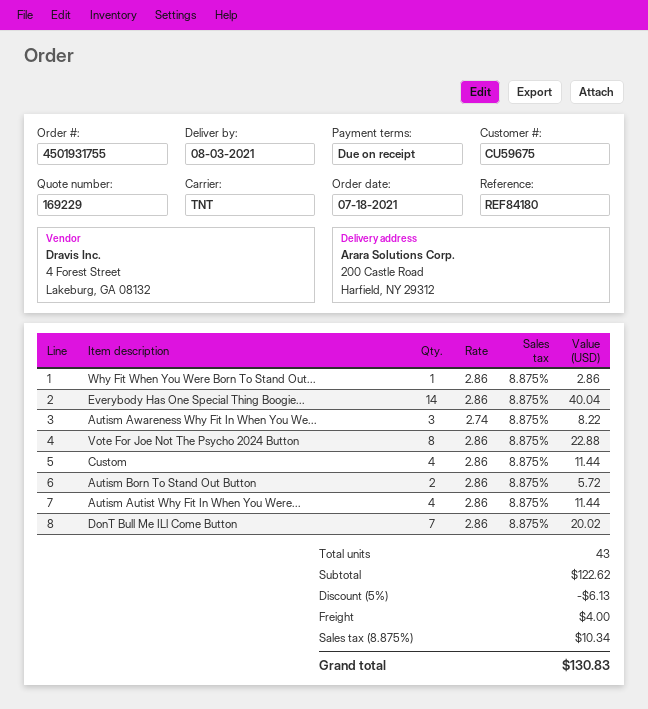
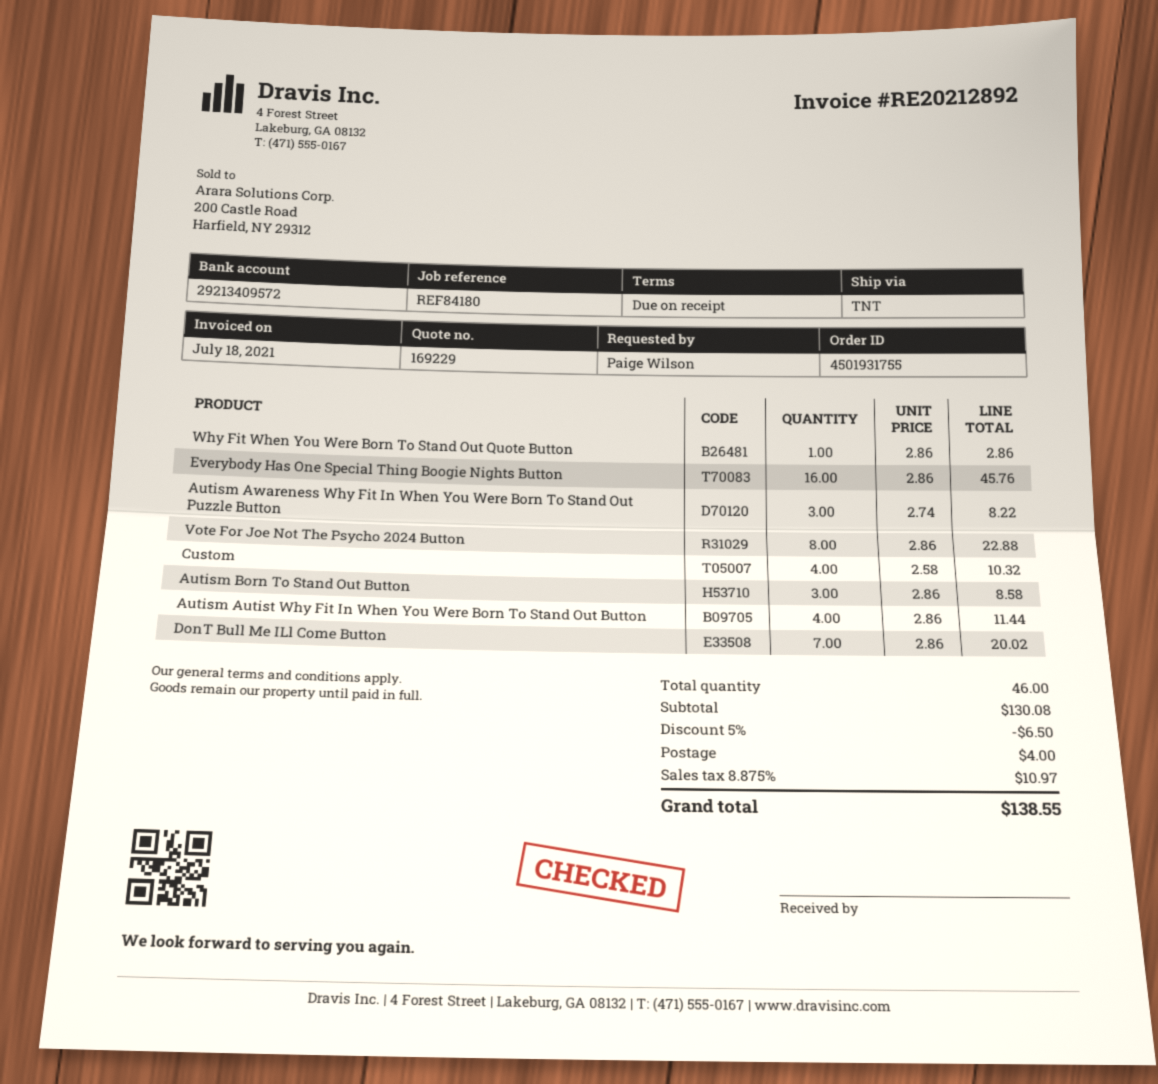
Everybody Has One Special Thing Boogie...: 14 x 2.86 = 40.04 -> 16 x 2.86 = 45.76
Custom: 4 x 2.86 = 11.44 -> 4 x 2.58 = 10.32
Autism Born To Stand Out Button: 2 x 2.86 = 5.72 -> 3 x 2.86 = 8.58
total quantity: 43 -> 46
subtotal: 122.62 -> 130.08
discount: 5% = 6.13 -> 5% = 6.50
tax: 8.875% = 10.34 -> 8.875% = 10.97
total: 130.83 -> 138.55

